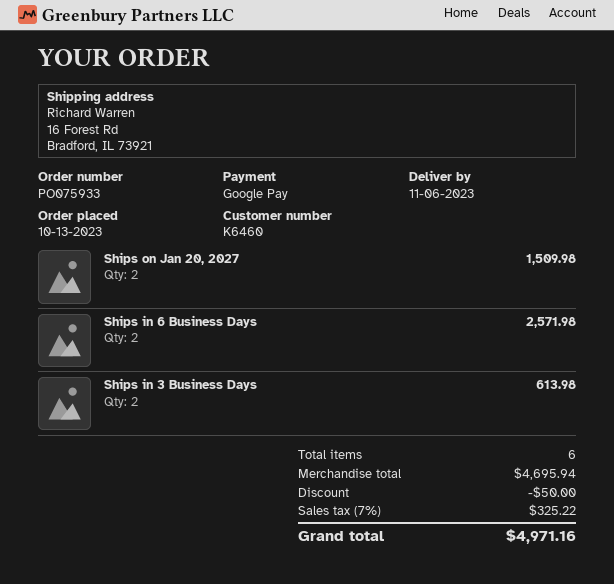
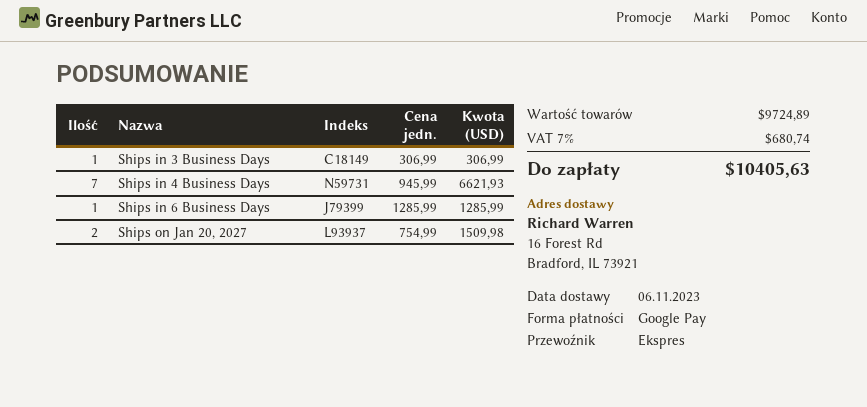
Ships in 6 Business Days: 2 for 2571.98 -> 1 for 1285.99
Ships in 3 Business Days: 2 for 613.98 -> 1 for 306.99
Ships in 4 Business Days: none -> 7 for 6621.93
subtotal: 4695.94 -> 9724.89
discount: 50.00 -> none
tax: 7% = 325.22 -> 7% = 680.74
total: 4971.16 -> 10405.63

